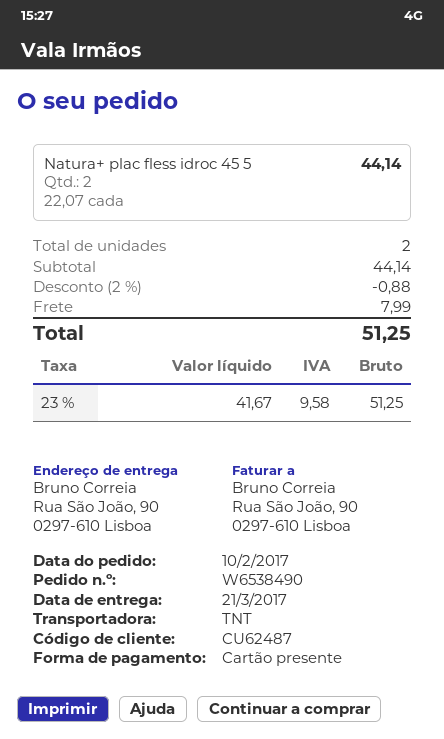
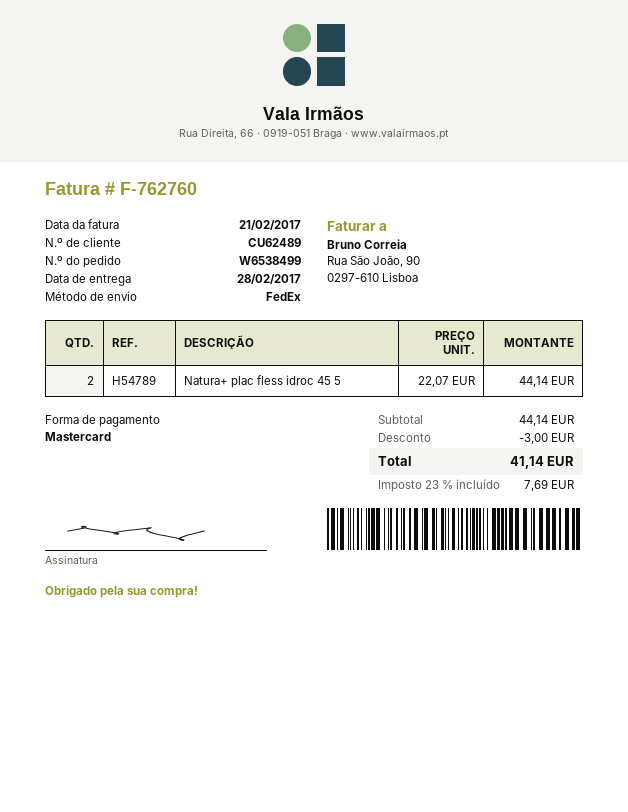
order number: W6538490 -> W6538499
delivery date: 2017-03-21 -> 2017-02-28
customer number: CU62487 -> CU62489
payment method: gift card -> Mastercard
shipping method: TNT -> FedEx
discount: 0.88 -> 3.00
shipping: 7.99 -> none
tax: 23% = 9.58 -> 23% = 7.69
total: 51.25 -> 41.14

